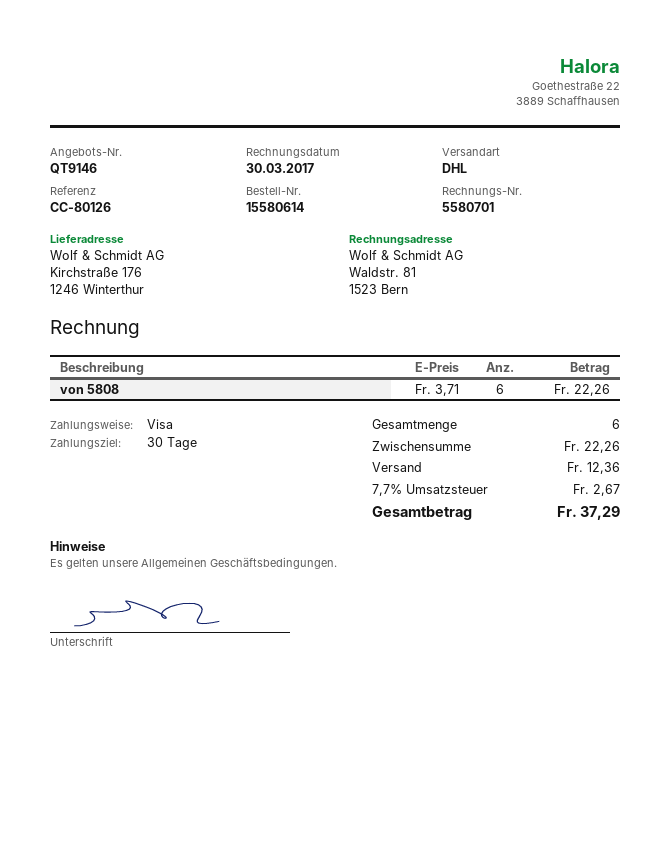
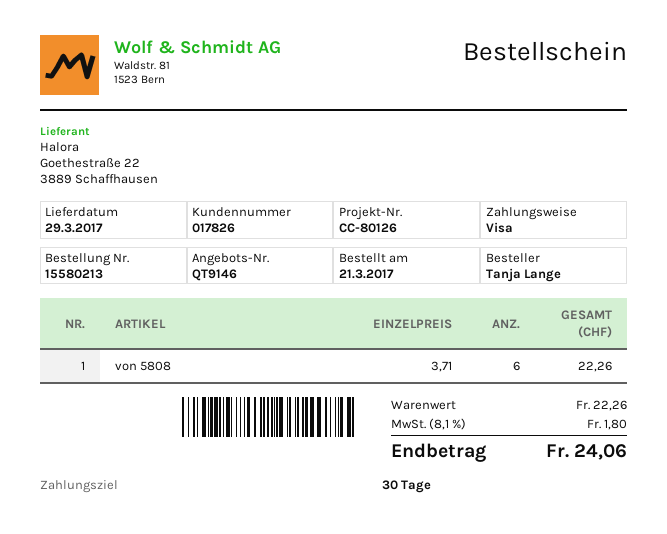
order number: 15580614 -> 15580213
shipping: 12.36 -> none
tax: 7.7% = 2.67 -> 8.1% = 1.80
total: 37.29 -> 24.06

